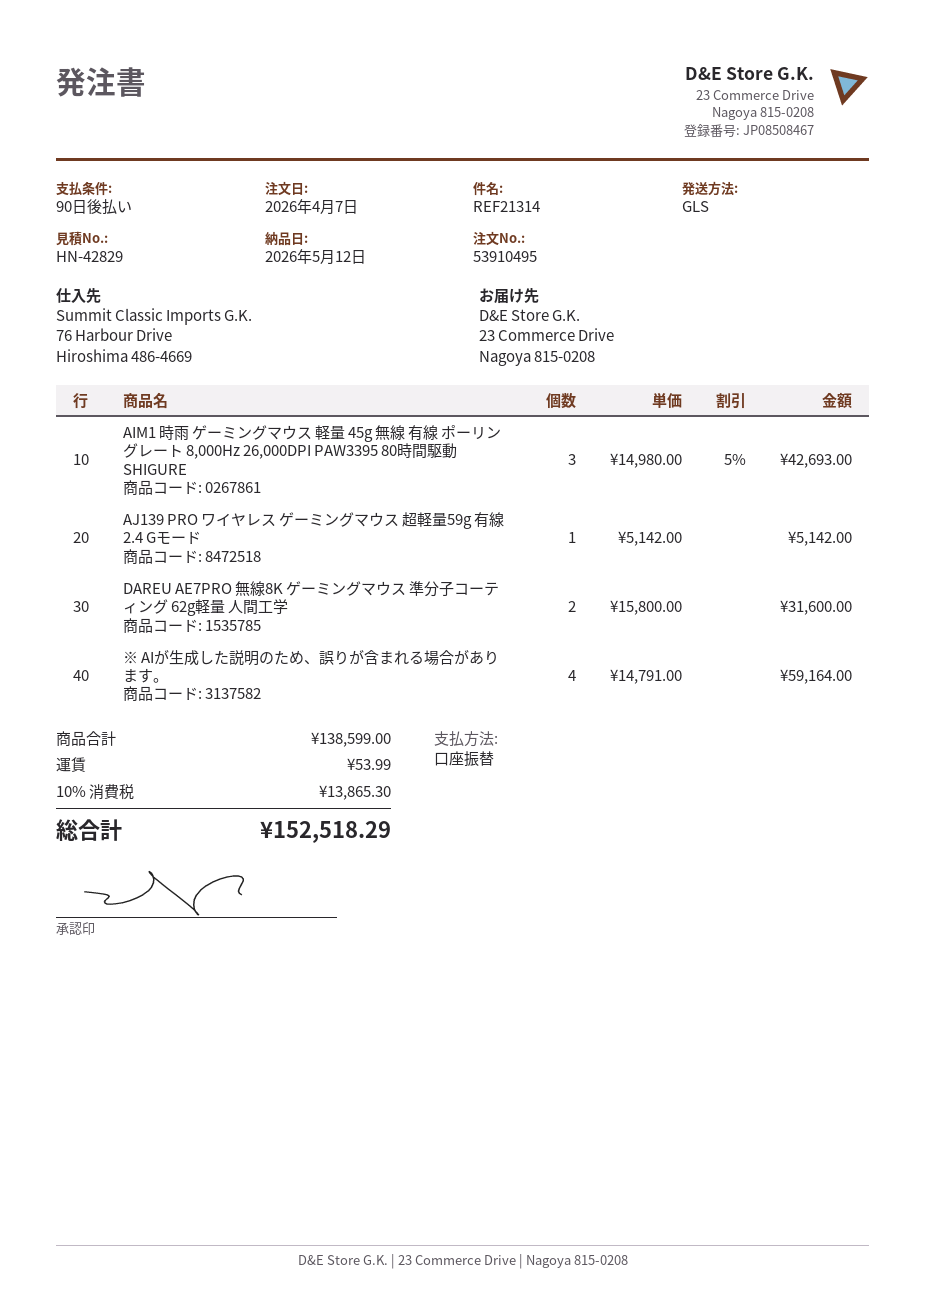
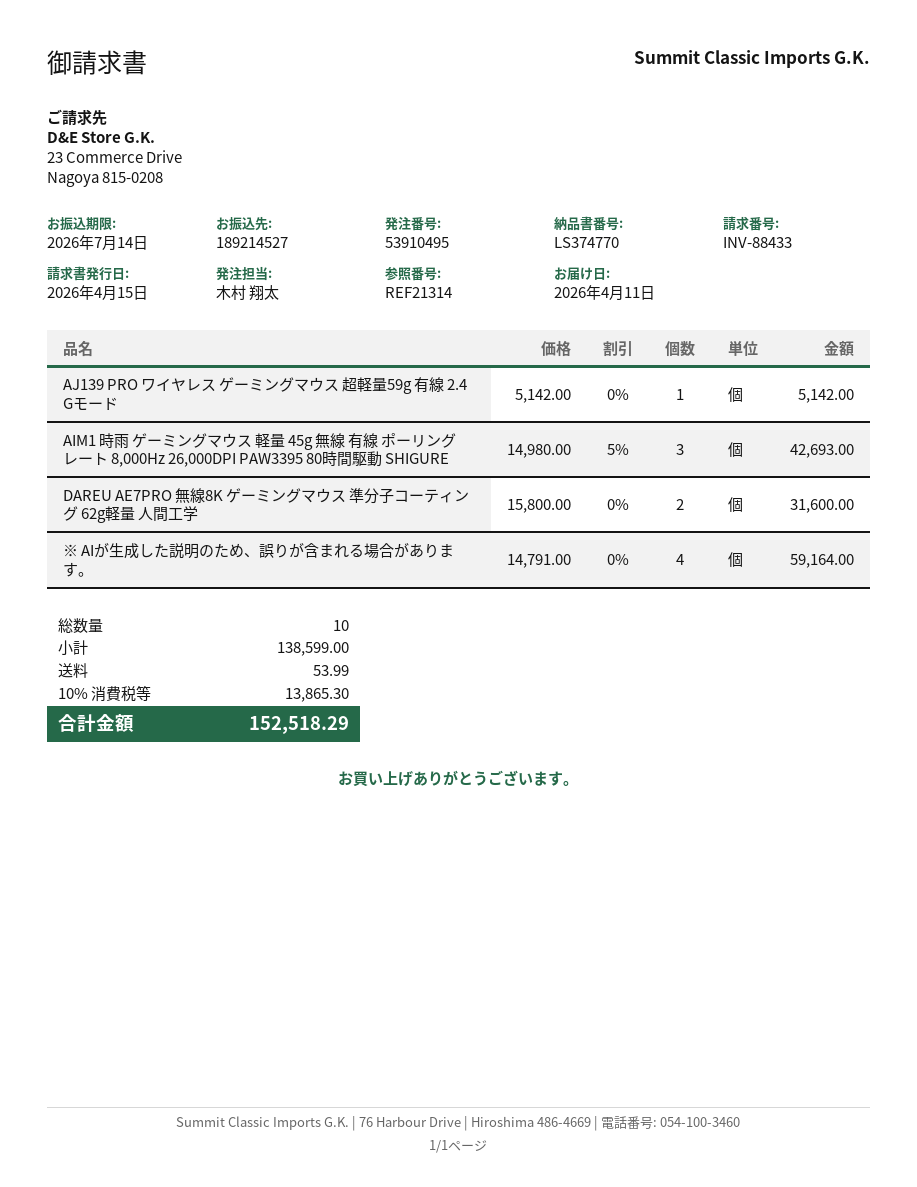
delivery date: 2026-05-12 -> 2026-04-11

